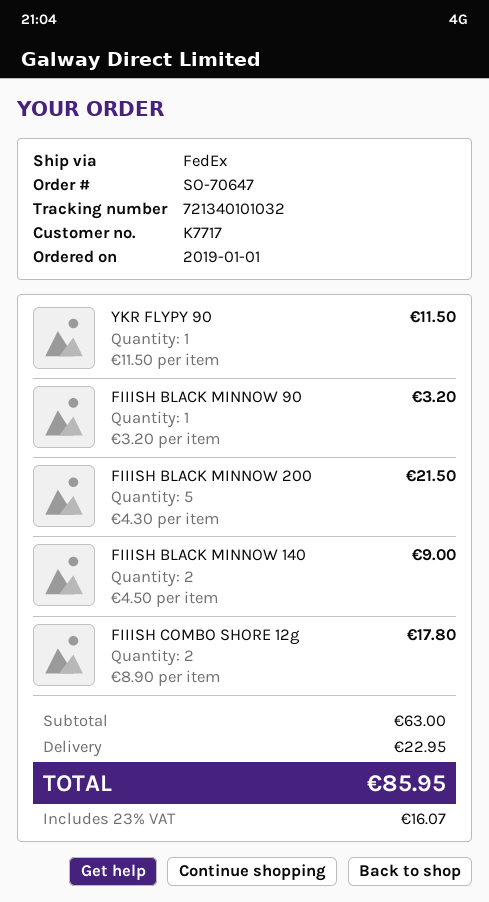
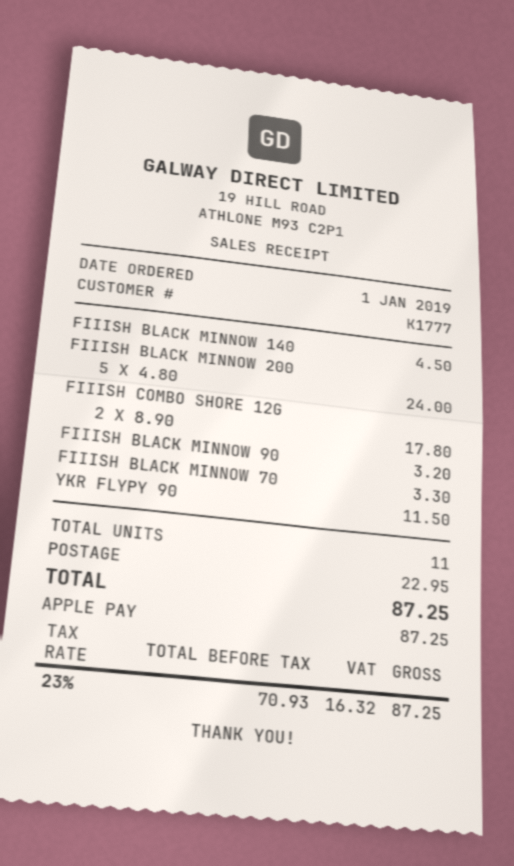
customer number: K7717 -> K1777
FIIISH BLACK MINNOW 200: 5 x 4.30 = 21.50 -> 5 x 4.80 = 24.00
FIIISH BLACK MINNOW 140: 2 x 4.50 = 9.00 -> 1 x 4.50 = 4.50
FIIISH BLACK MINNOW 70: none -> 1 x 3.30 = 3.30
tax: 23% = 16.07 -> 23% = 16.32
total: 85.95 -> 87.25

